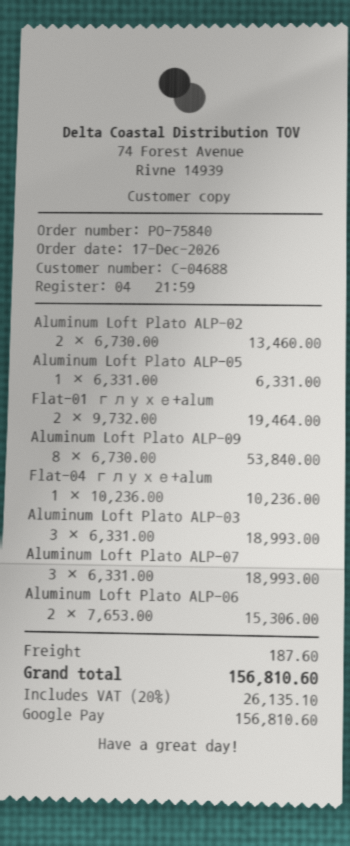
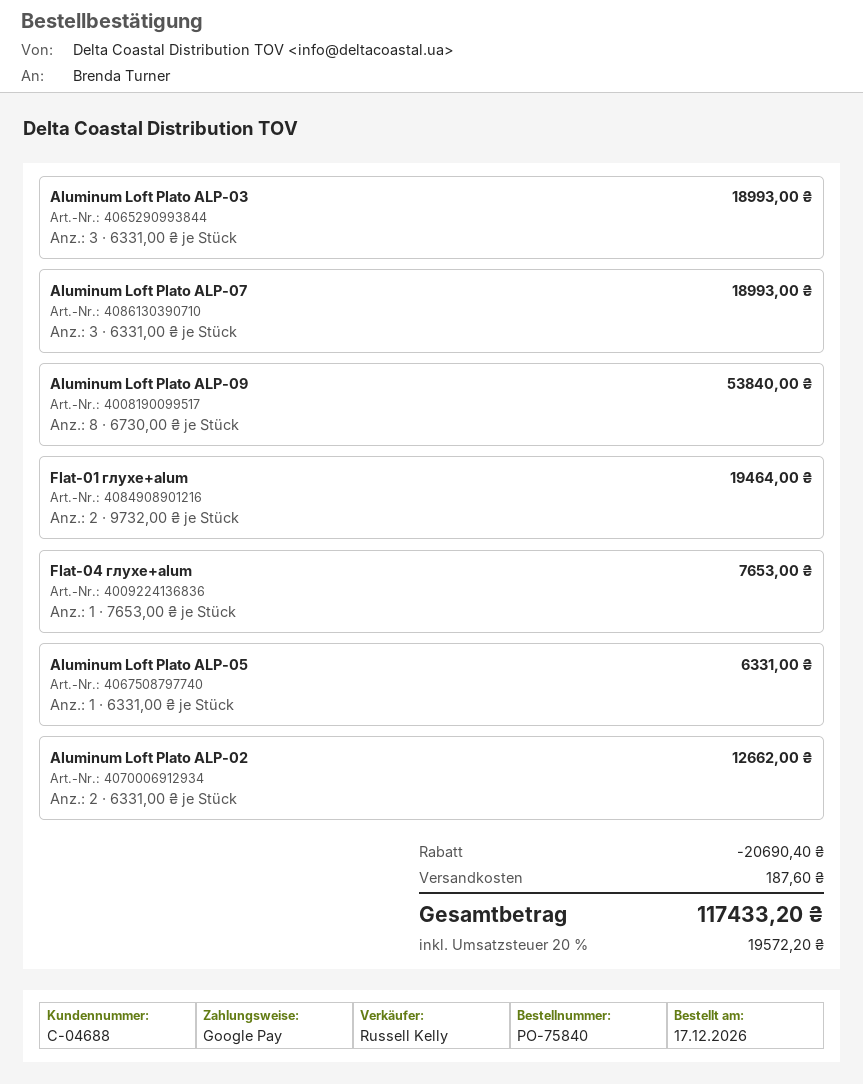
Aluminum Loft Plato ALP-02: 2 x 6730.00 = 13460.00 -> 2 x 6331.00 = 12662.00
Flat-04 глухе+alum: 1 x 10236.00 = 10236.00 -> 1 x 7653.00 = 7653.00
Aluminum Loft Plato ALP-06: 2 x 7653.00 = 15306.00 -> none
discount: none -> 20690.40
tax: 20% = 26135.10 -> 20% = 19572.20
total: 156810.60 -> 117433.20

